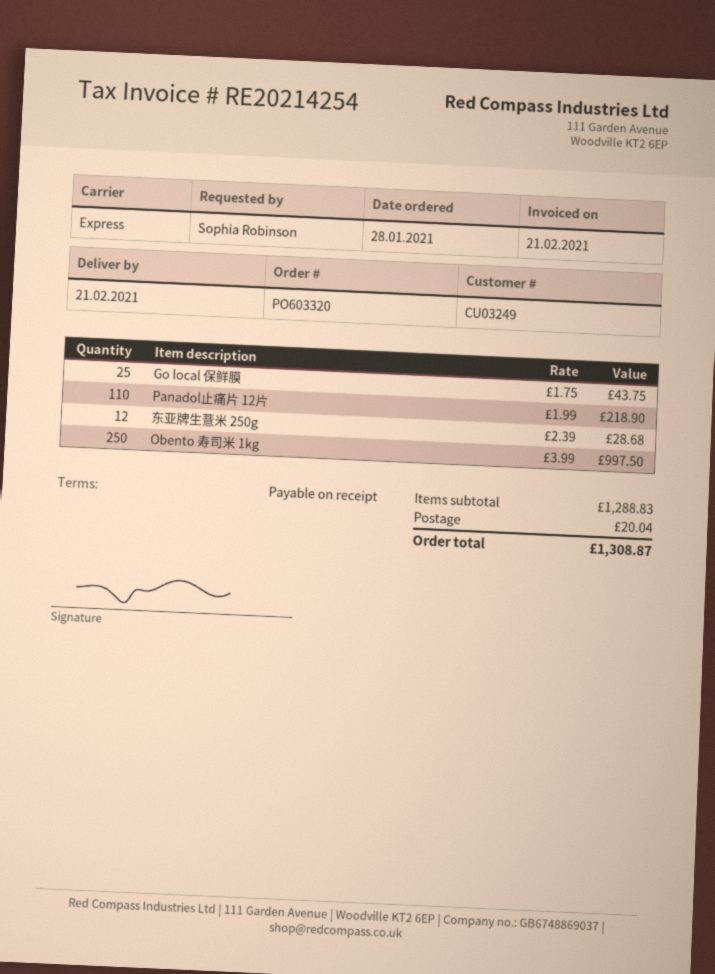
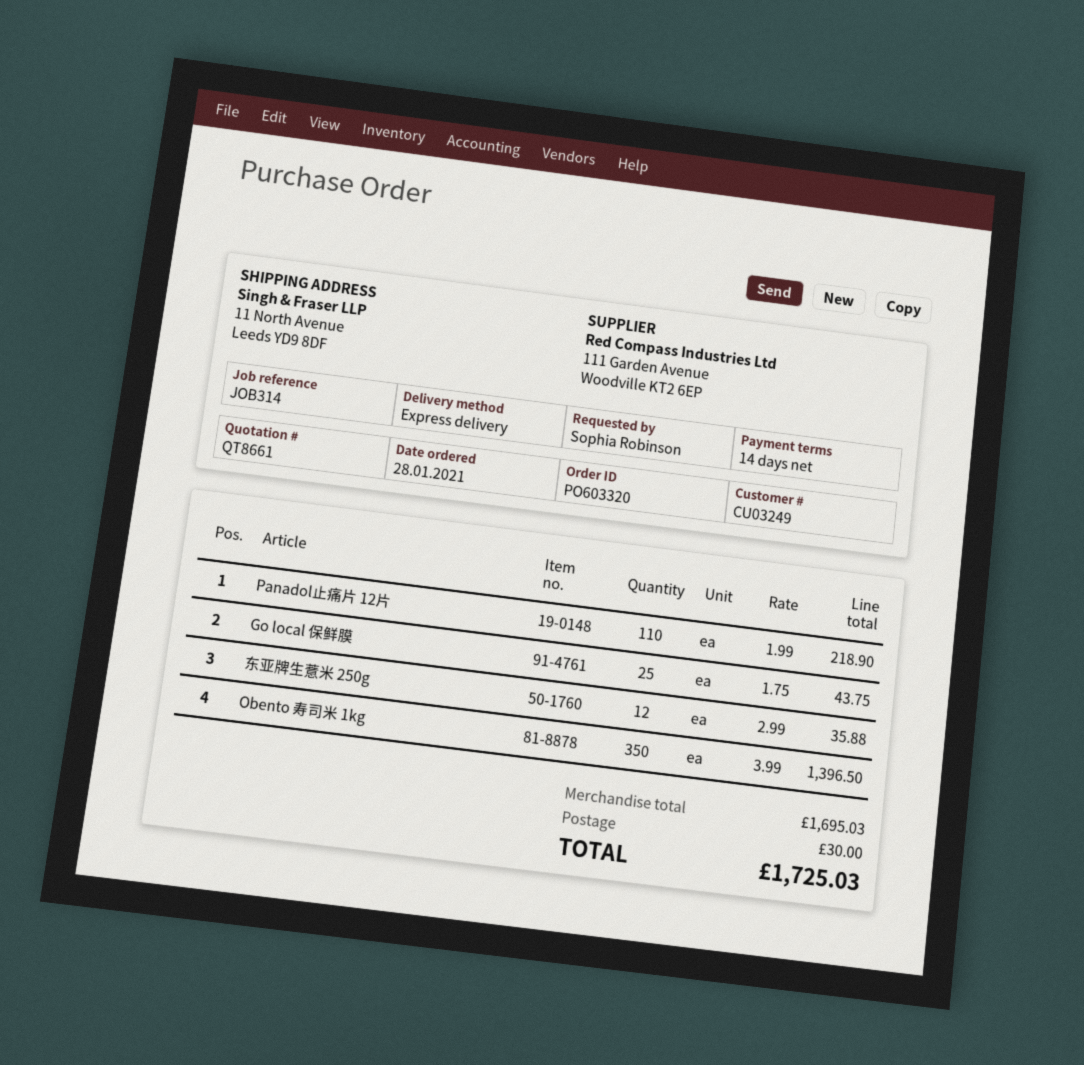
payment terms: on receipt -> 14 days
东亚牌生薏米 250g: 12 x 2.39 = 28.68 -> 12 x 2.99 = 35.88
Obento 寿司米 1kg: 250 x 3.99 = 997.50 -> 350 x 3.99 = 1396.50
subtotal: 1288.83 -> 1695.03
shipping: 20.04 -> 30.00
total: 1308.87 -> 1725.03

